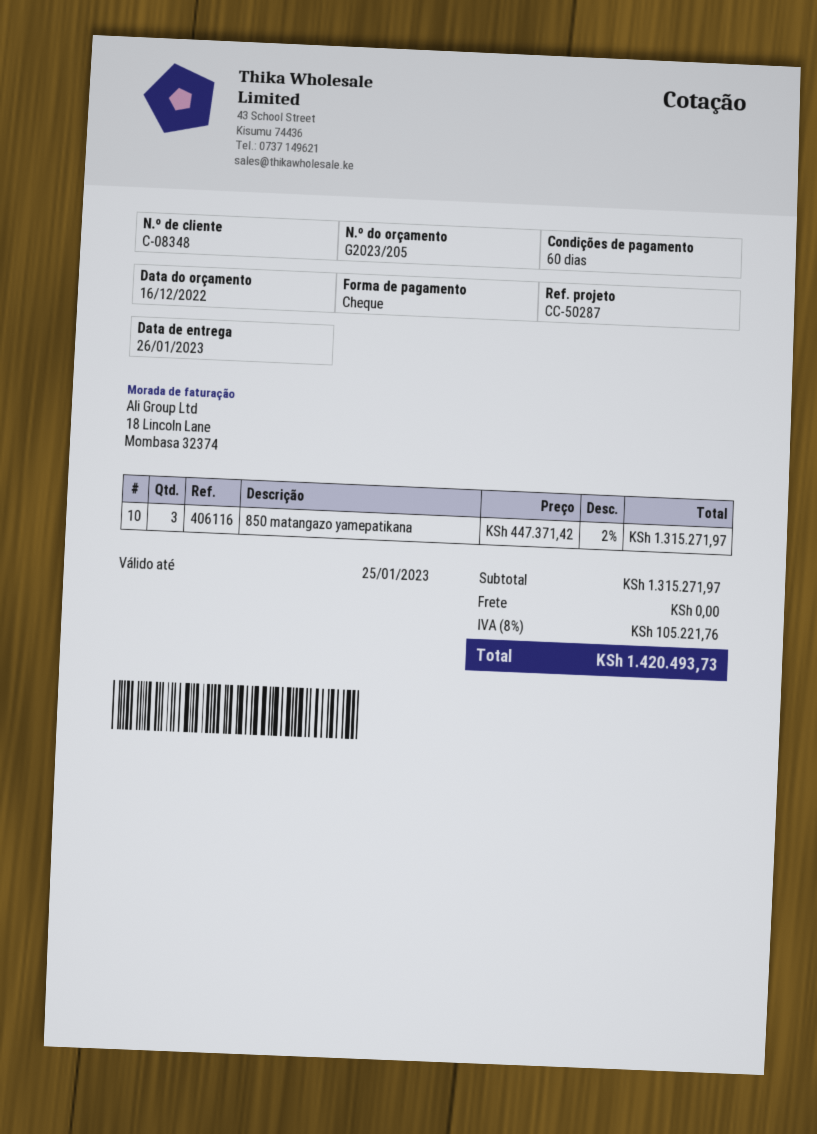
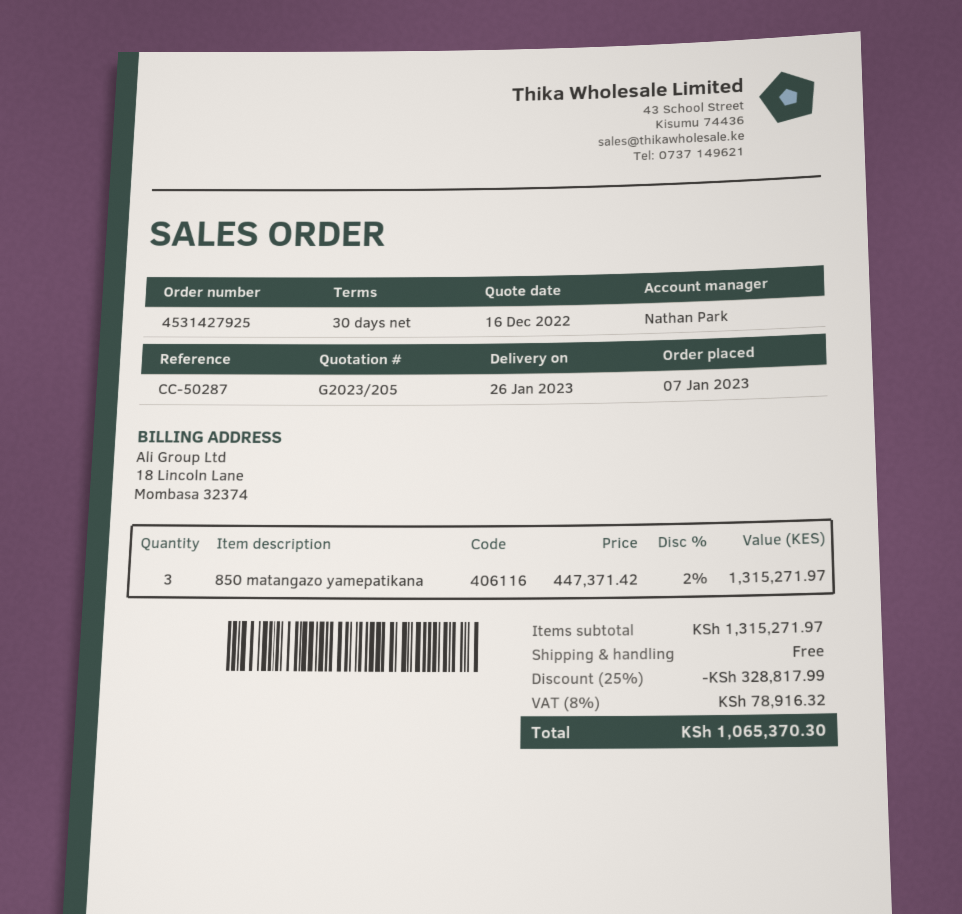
payment terms: 60 days -> 30 days
discount: none -> 25% = 328817.99
tax: 8% = 105221.76 -> 8% = 78916.32
total: 1420493.73 -> 1065370.30

